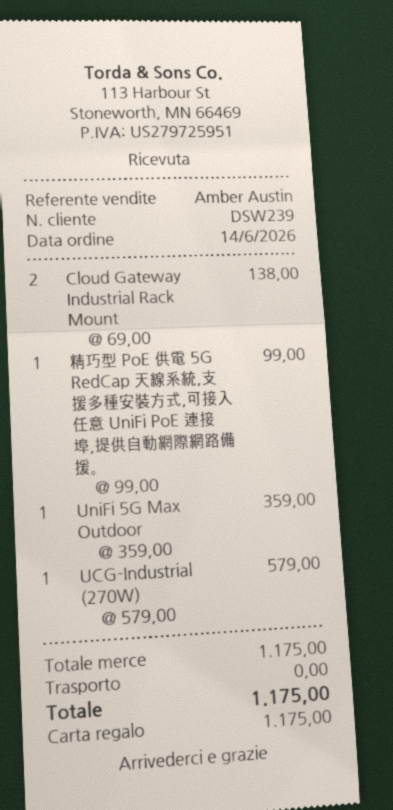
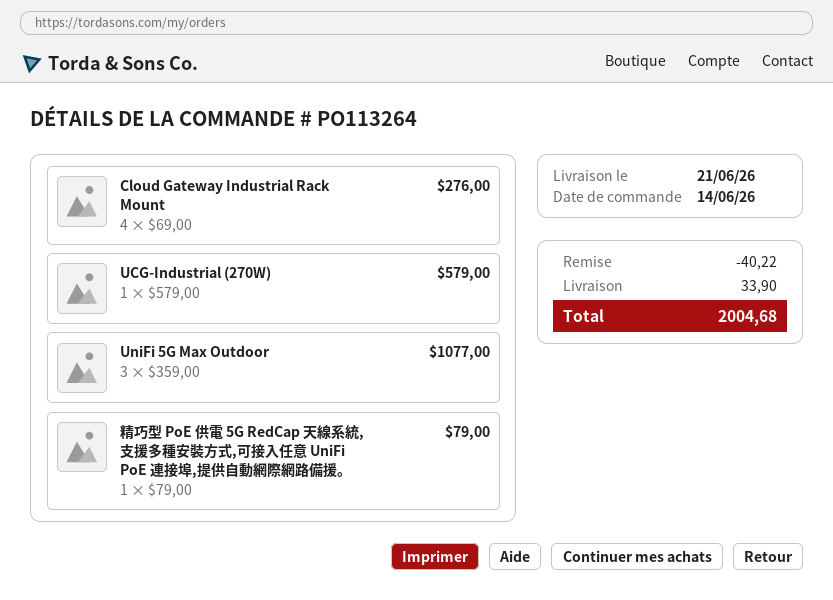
Cloud Gateway Industrial Rack Mount: 2 x 69.00 = 138.00 -> 4 x 69.00 = 276.00
精巧型 PoE 供電 5G RedCap 天線系統,支援多種安裝方式,可接入任意 UniFi PoE 連接埠,提供自動網際網路備援。: 1 x 99.00 = 99.00 -> 1 x 79.00 = 79.00
UniFi 5G Max Outdoor: 1 x 359.00 = 359.00 -> 3 x 359.00 = 1077.00
discount: none -> 40.22
shipping: 0.00 -> 33.90
total: 1175.00 -> 2004.68

